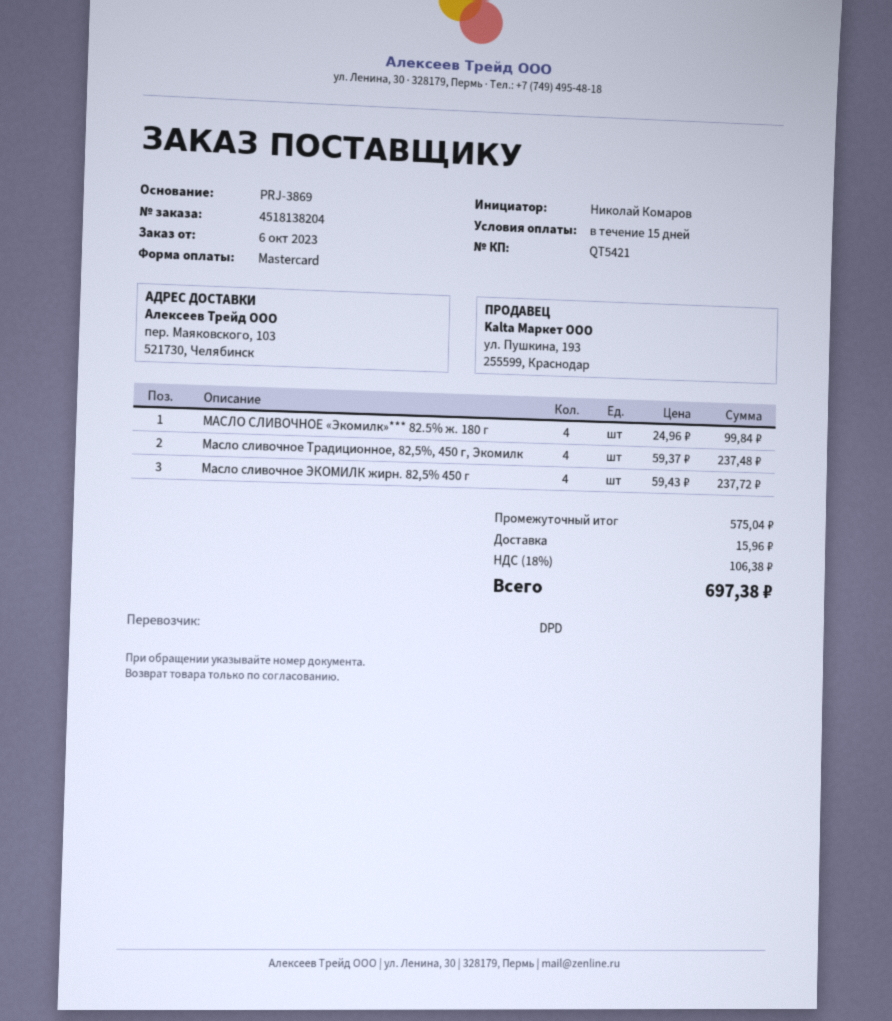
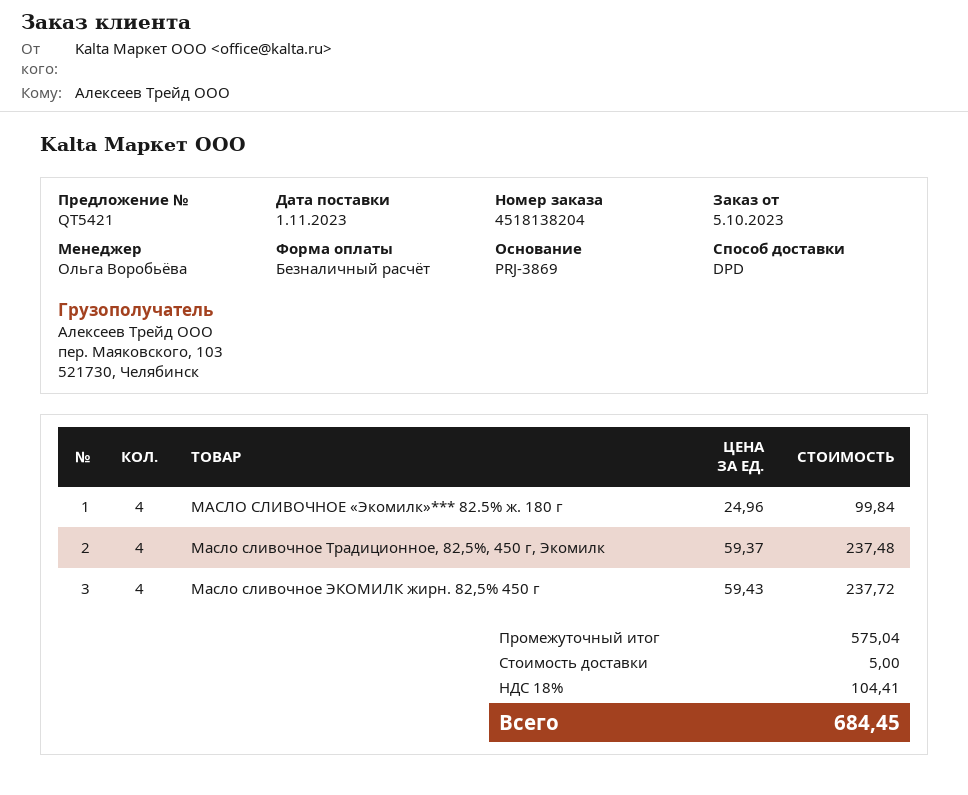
order date: 2023-10-06 -> 2023-10-05
payment method: Mastercard -> bank transfer
shipping: 15.96 -> 5.00
tax: 18% = 106.38 -> 18% = 104.41
total: 697.38 -> 684.45

